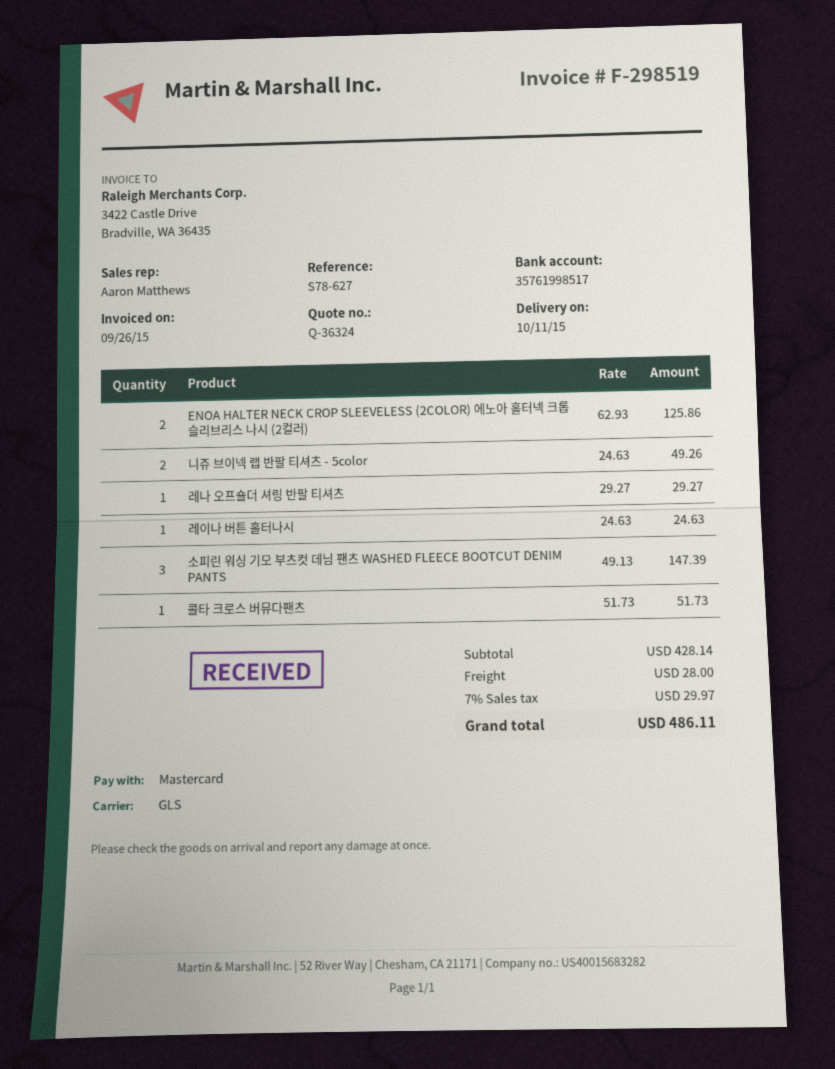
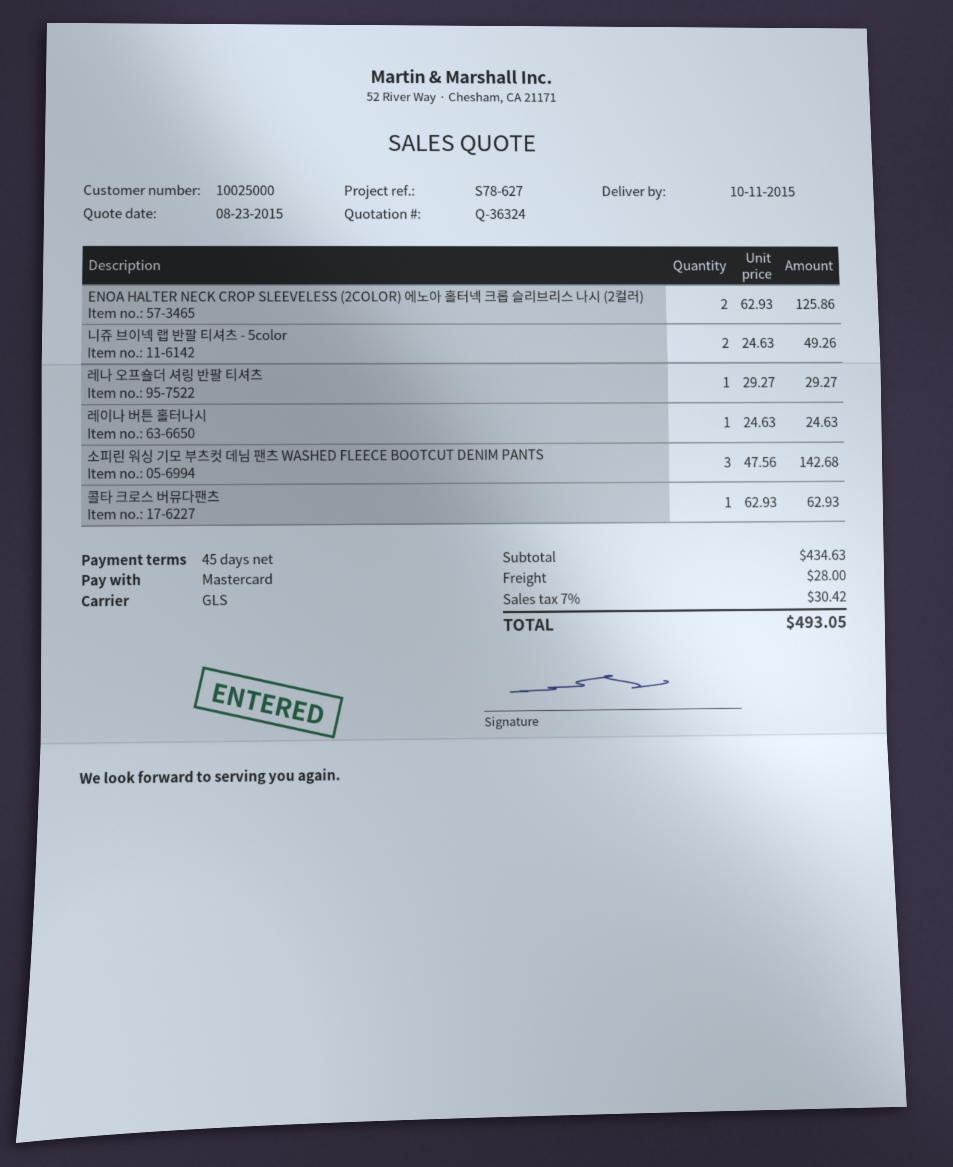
소피린 워싱 기모 부츠컷 데님 팬츠 WASHED FLEECE BOOTCUT DENIM PANTS: 3 x 49.13 = 147.39 -> 3 x 47.56 = 142.68
콜타 크로스 버뮤다팬츠: 1 x 51.73 = 51.73 -> 1 x 62.93 = 62.93
subtotal: 428.14 -> 434.63
tax: 7% = 29.97 -> 7% = 30.42
total: 486.11 -> 493.05

